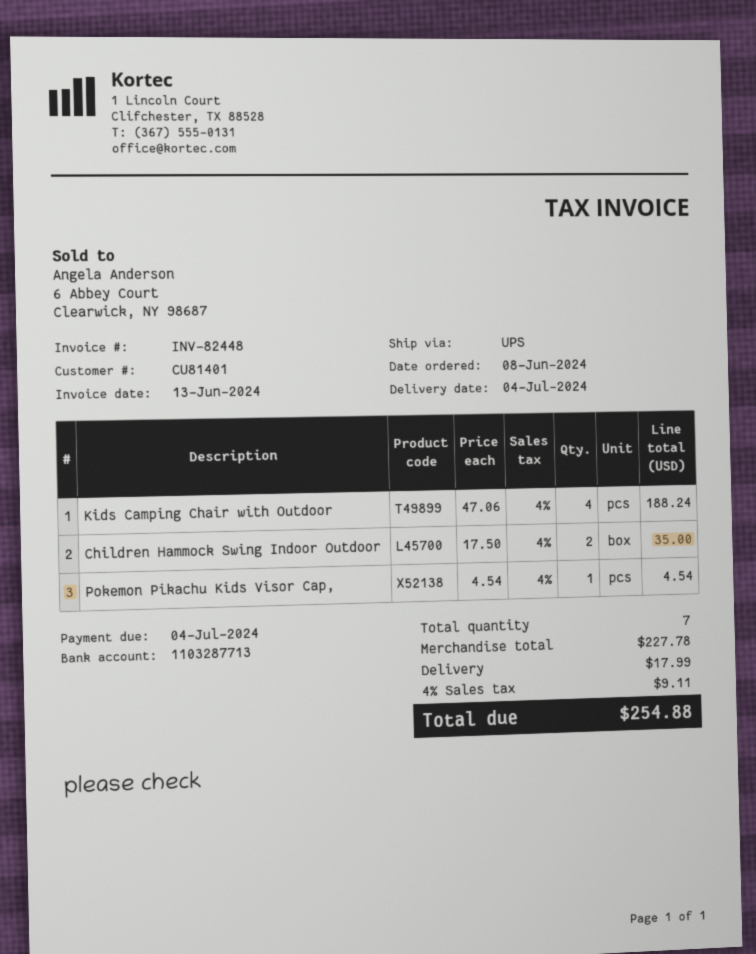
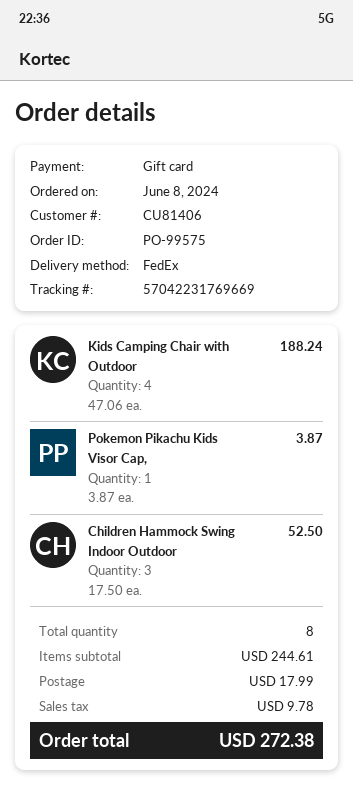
customer number: CU81401 -> CU81406
shipping method: UPS -> FedEx
Children Hammock Swing Indoor Outdoor: 2 x 17.50 = 35.00 -> 3 x 17.50 = 52.50
Pokemon Pikachu Kids Visor Cap,: 1 x 4.54 = 4.54 -> 1 x 3.87 = 3.87
total quantity: 7 -> 8
subtotal: 227.78 -> 244.61
tax: 9.11 -> 9.78
total: 254.88 -> 272.38

